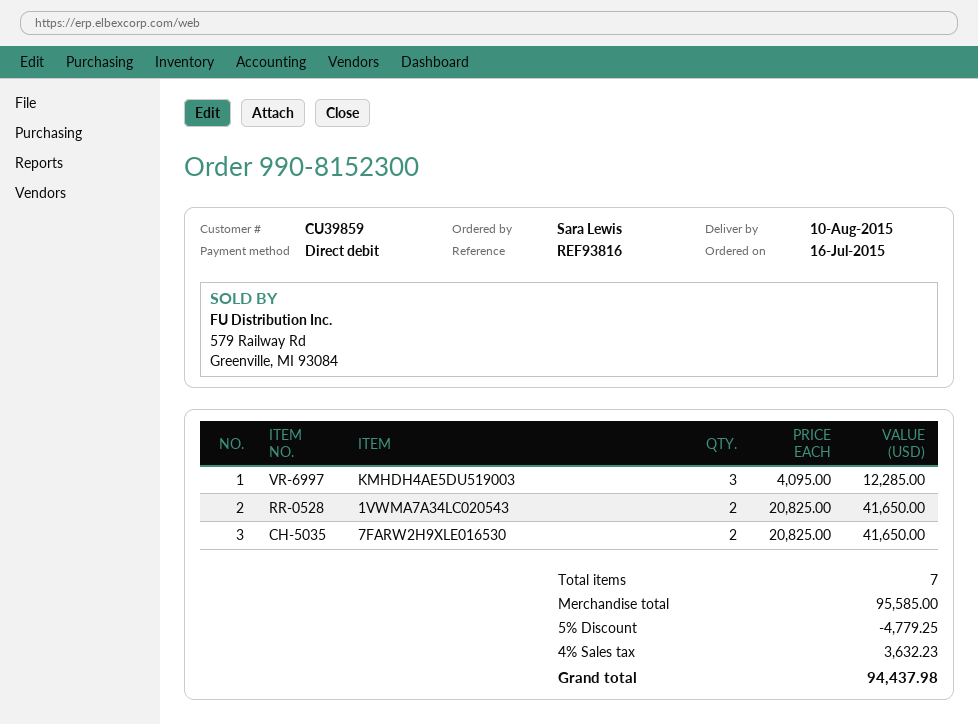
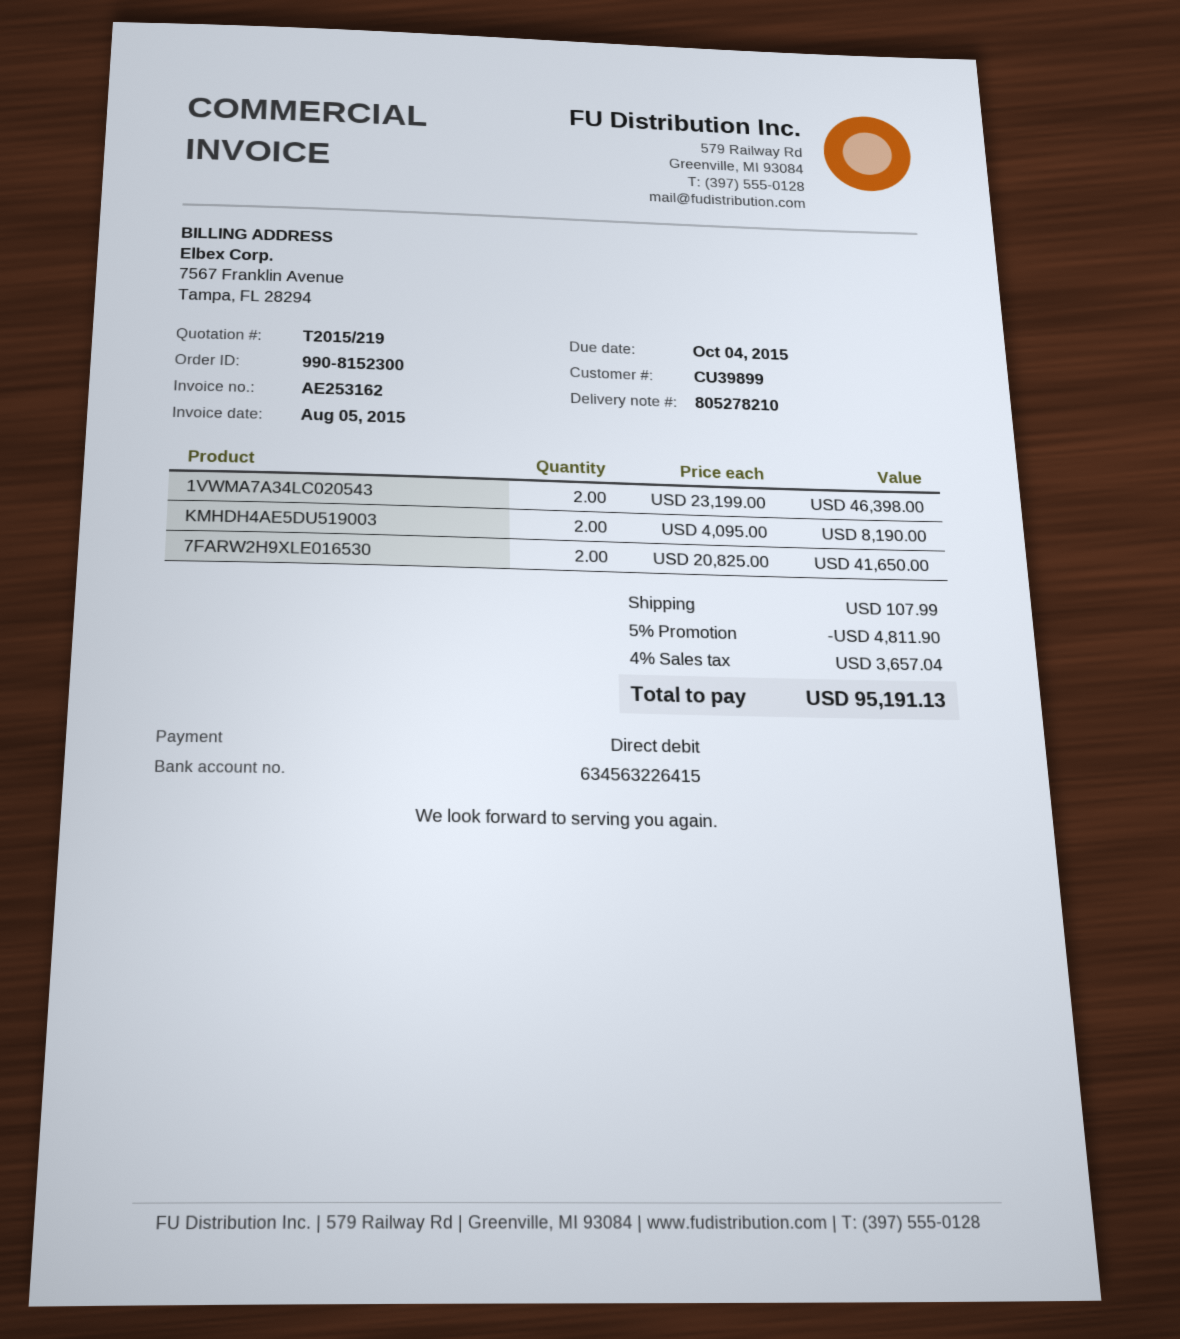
customer number: CU39859 -> CU39899
KMHDH4AE5DU519003: 3 x 4095.00 = 12285.00 -> 2 x 4095.00 = 8190.00
1VWMA7A34LC020543: 2 x 20825.00 = 41650.00 -> 2 x 23199.00 = 46398.00
discount: 5% = 4779.25 -> 5% = 4811.90
shipping: none -> 107.99
tax: 4% = 3632.23 -> 4% = 3657.04
total: 94437.98 -> 95191.13

